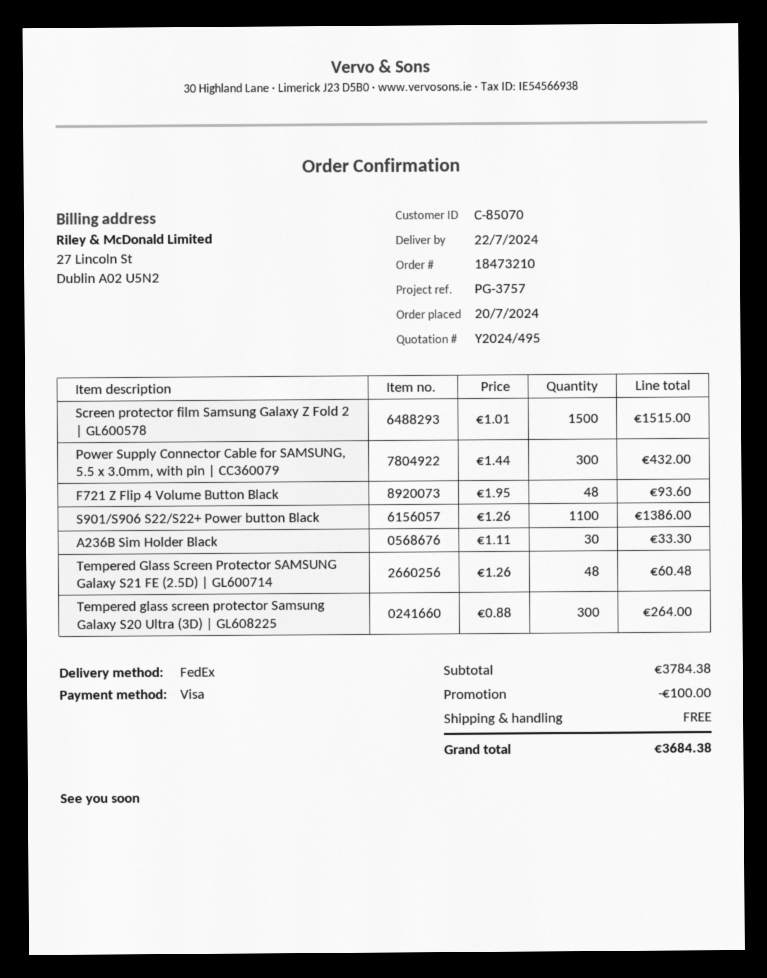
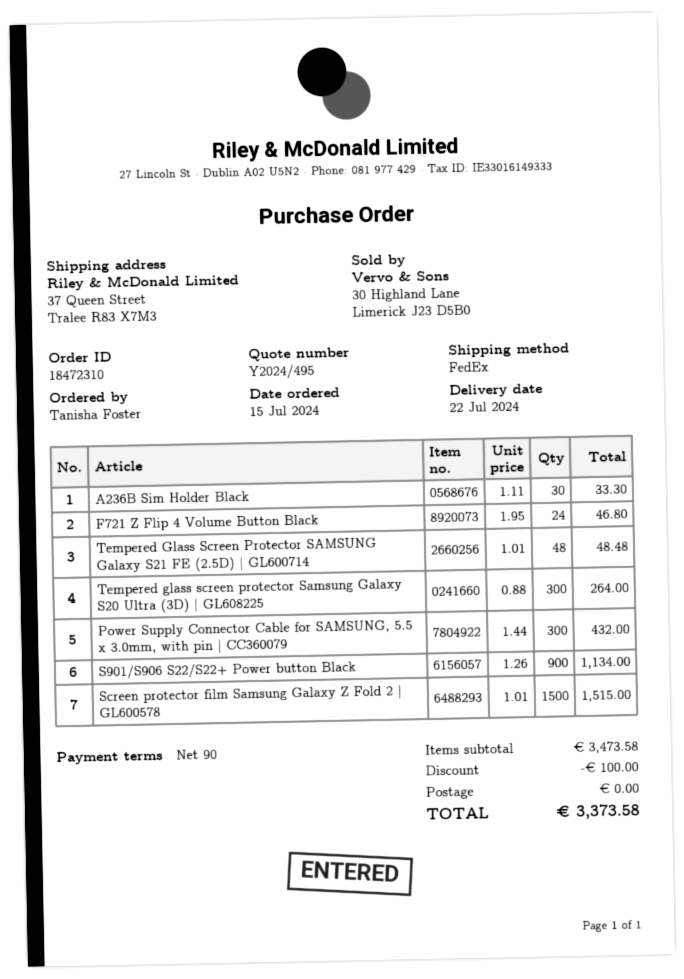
order number: 18473210 -> 18472310
order date: 2024-07-20 -> 2024-07-15
F721 Z Flip 4 Volume Button Black: 48 x 1.95 = 93.60 -> 24 x 1.95 = 46.80
S901/S906 S22/S22+ Power button Black: 1100 x 1.26 = 1386.00 -> 900 x 1.26 = 1134.00
Tempered Glass Screen Protector SAMSUNG Galaxy S21 FE (2.5D) | GL600714: 48 x 1.26 = 60.48 -> 48 x 1.01 = 48.48
subtotal: 3784.38 -> 3473.58
total: 3684.38 -> 3373.58

